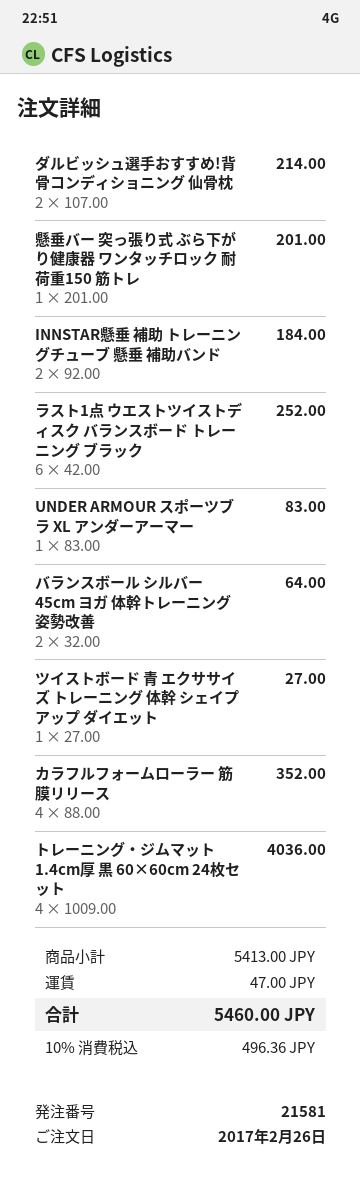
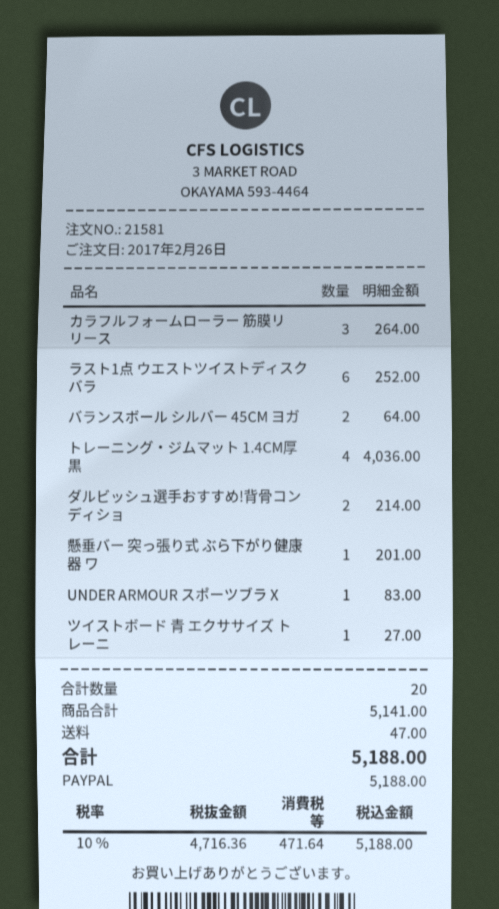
INNSTAR懸垂 補助 トレーニングチューブ 懸垂 補助バンド: 2 for 184.00 -> none
カラフルフォームローラー 筋膜リリース: 4 for 352.00 -> 3 for 264.00
subtotal: 5413.00 -> 5141.00
tax: 10% = 496.36 -> 10% = 471.64
total: 5460.00 -> 5188.00

